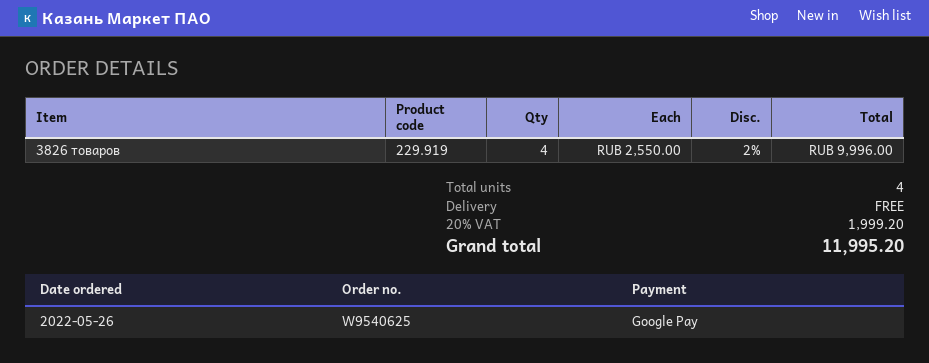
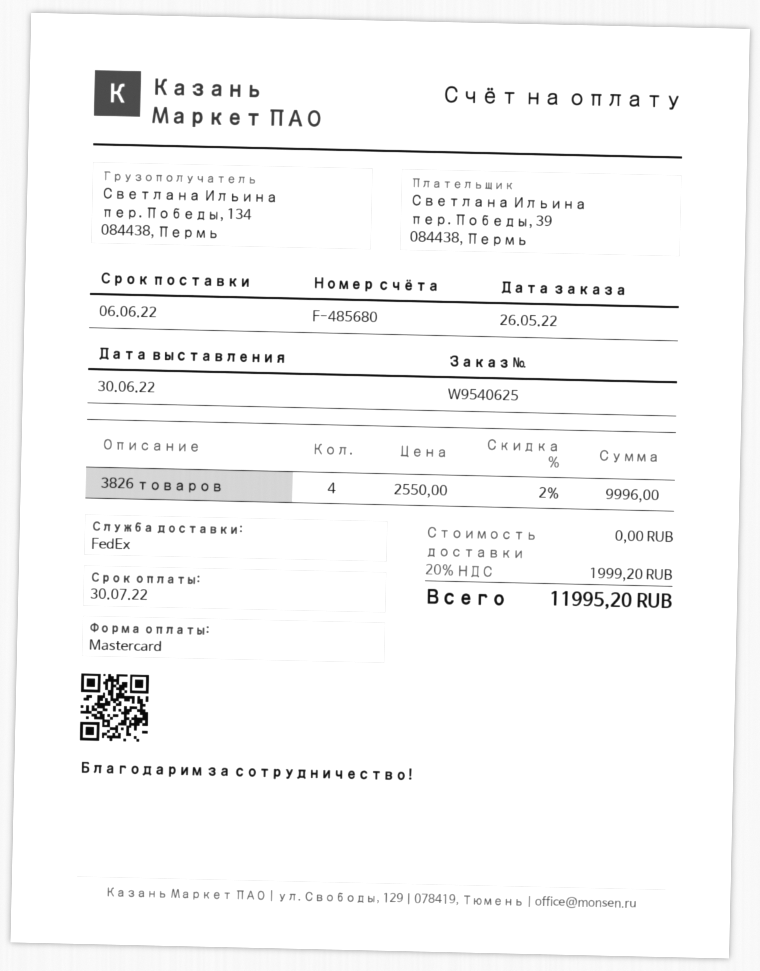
payment method: Google Pay -> Mastercard

